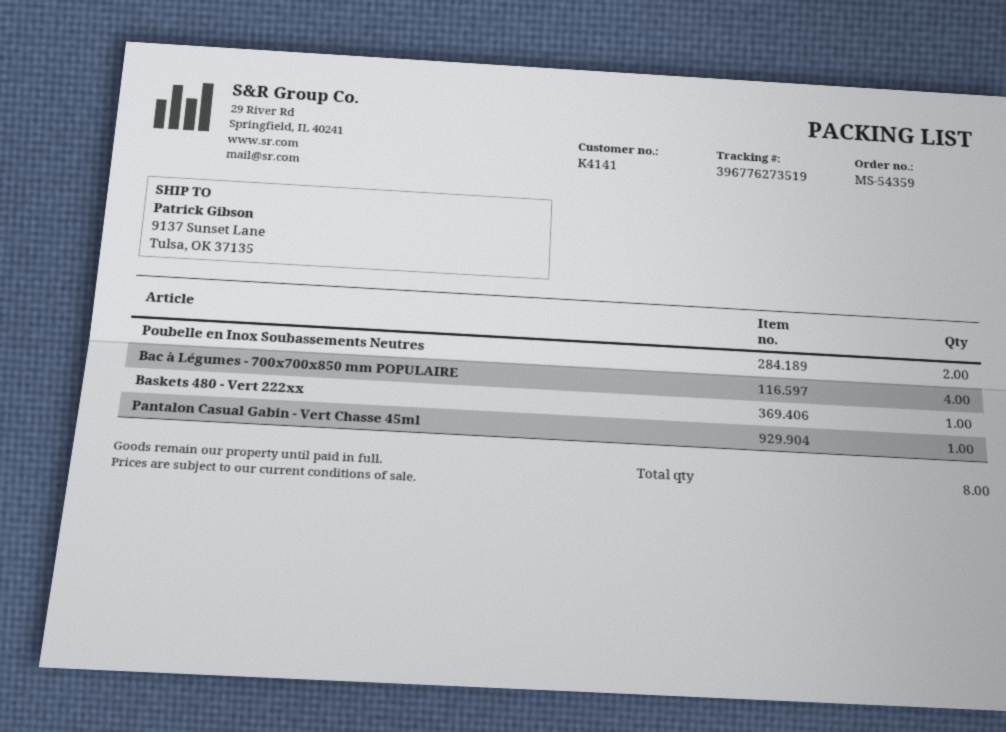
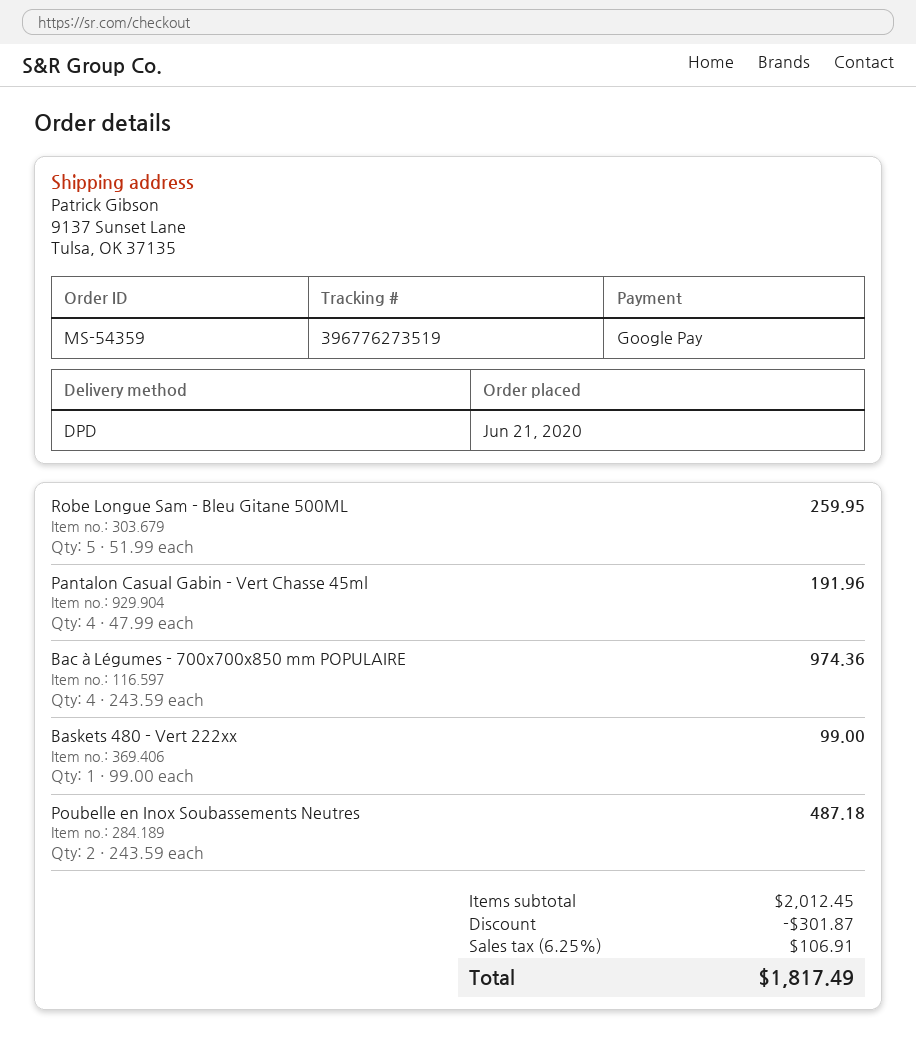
Pantalon Casual Gabin - Vert Chasse 45ml: 1 -> 4
Robe Longue Sam - Bleu Gitane 500ML: none -> 5

